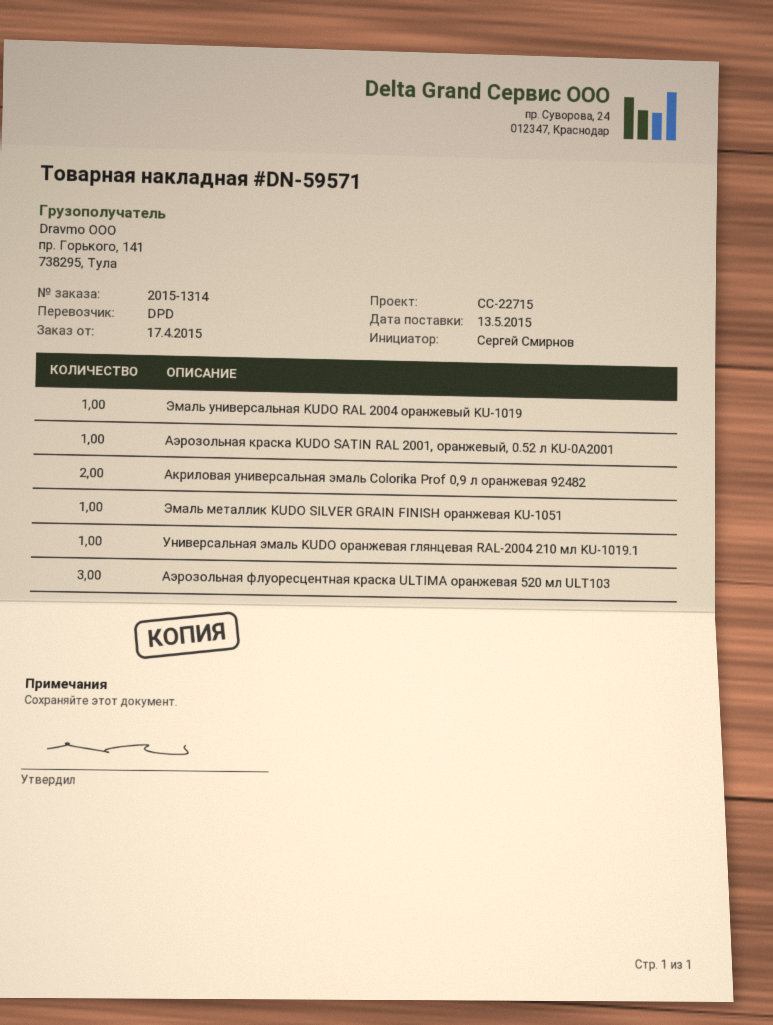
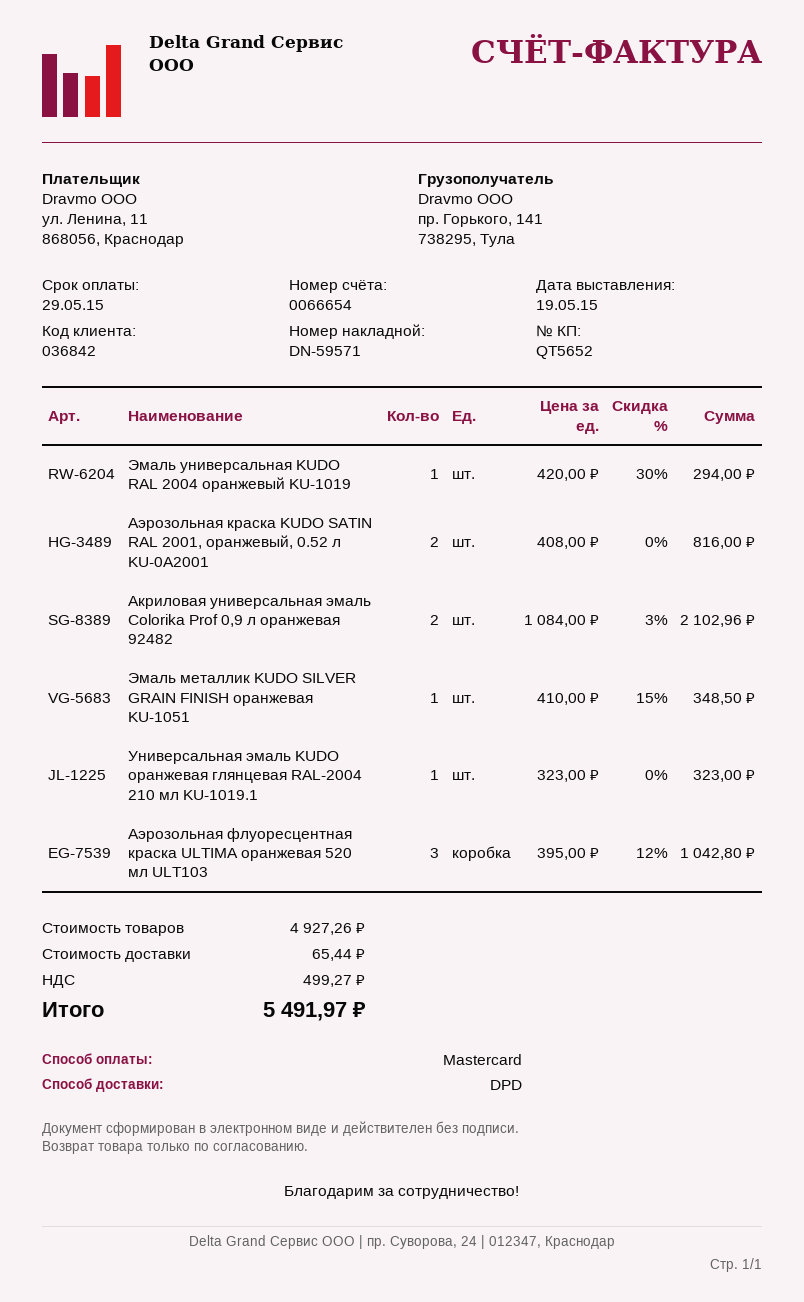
Аэрозольная краска KUDO SATIN RAL 2001, оранжевый, 0.52 л KU-0A2001: 1 -> 2

